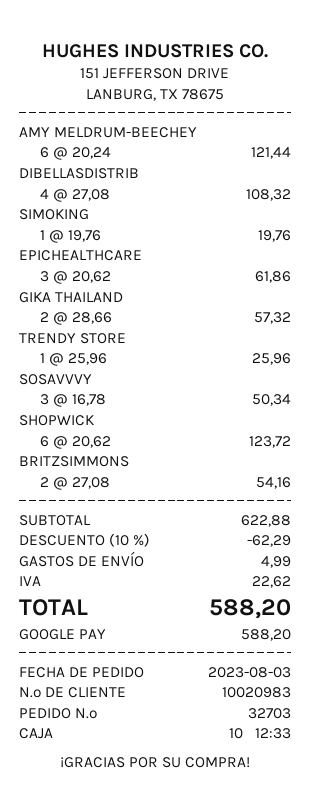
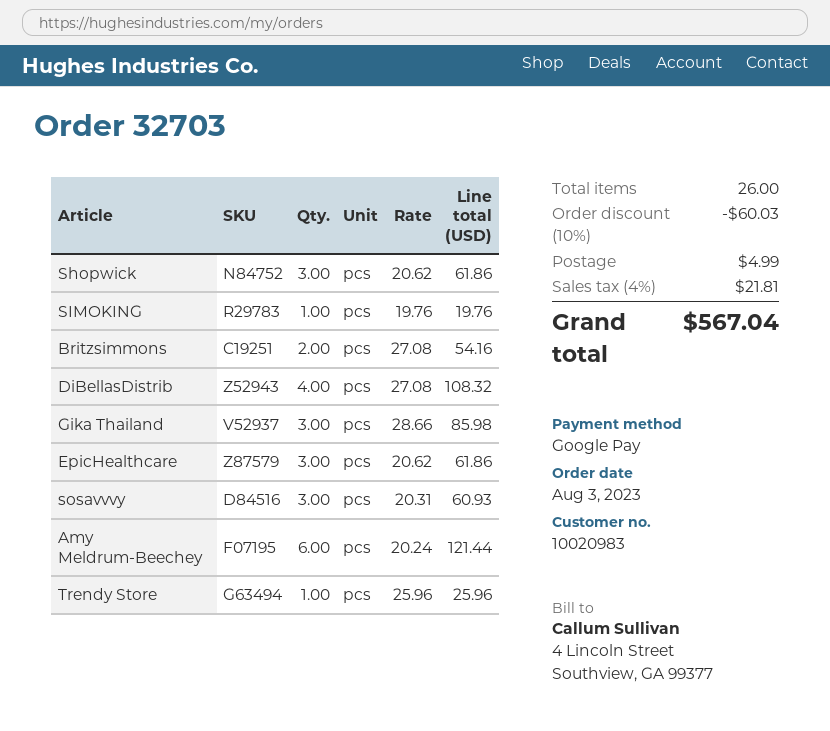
GIKA THAILAND: 2 x 28.66 = 57.32 -> 3 x 28.66 = 85.98
SOSAVVVY: 3 x 16.78 = 50.34 -> 3 x 20.31 = 60.93
SHOPWICK: 6 x 20.62 = 123.72 -> 3 x 20.62 = 61.86
discount: 10% = 62.29 -> 10% = 60.03
tax: 22.62 -> 21.81
total: 588.20 -> 567.04

